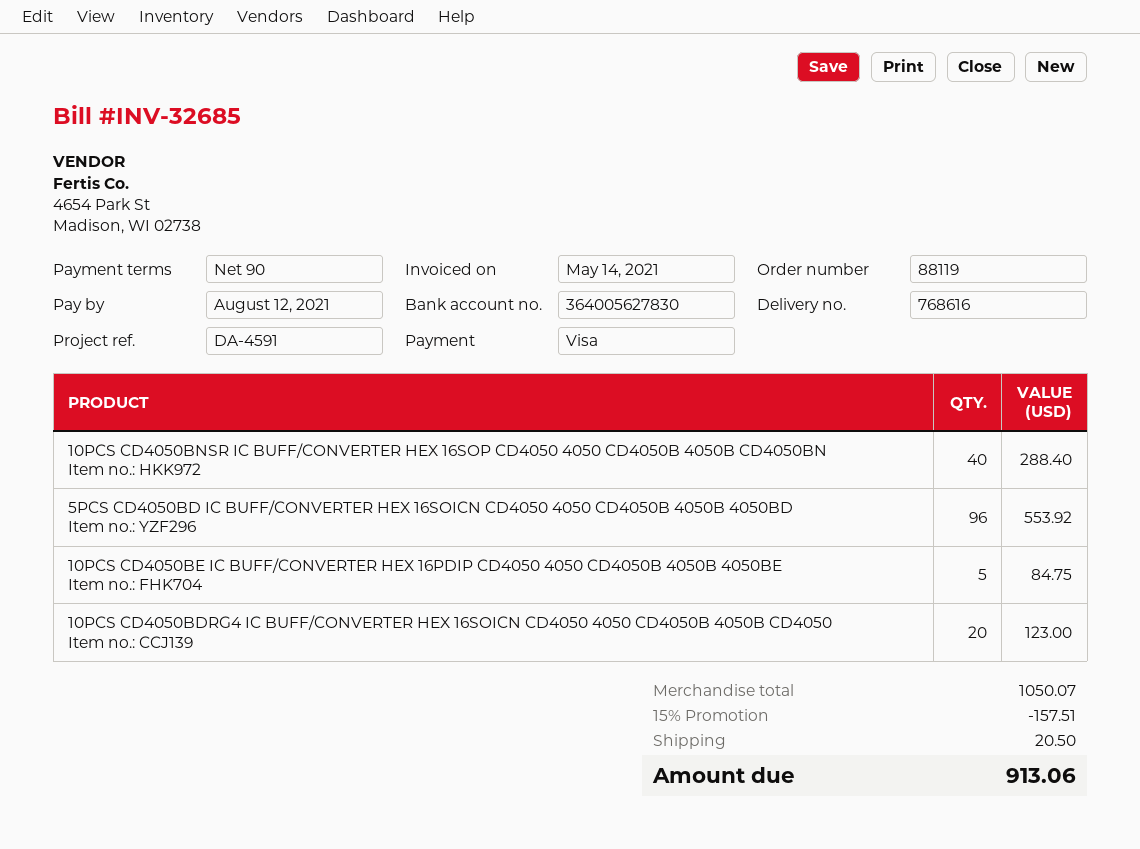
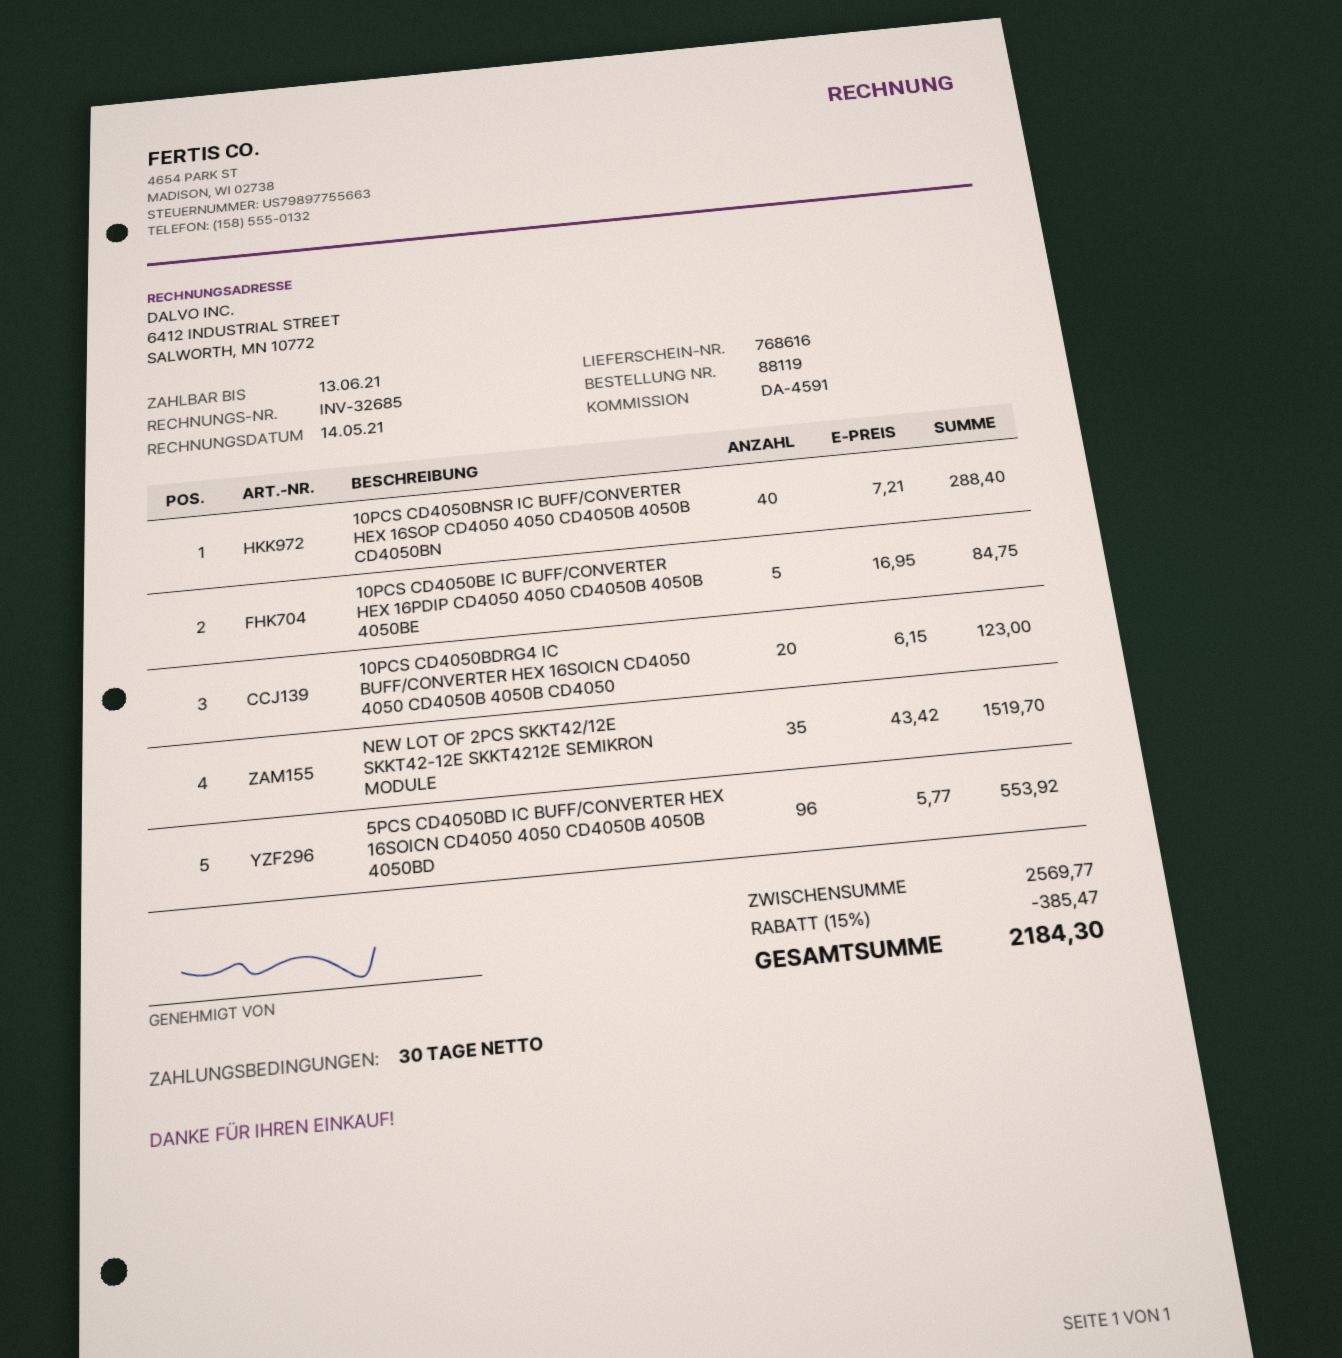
payment terms: 90 days -> 30 days
due date: 2021-08-12 -> 2021-06-13
NEW LOT OF 2PCS SKKT42/12E SKKT42-12E SKKT4212E SEMIKRON MODULE: none -> 35 for 1519.70
subtotal: 1050.07 -> 2569.77
discount: 15% = 157.51 -> 15% = 385.47
shipping: 20.50 -> none
total: 913.06 -> 2184.30

